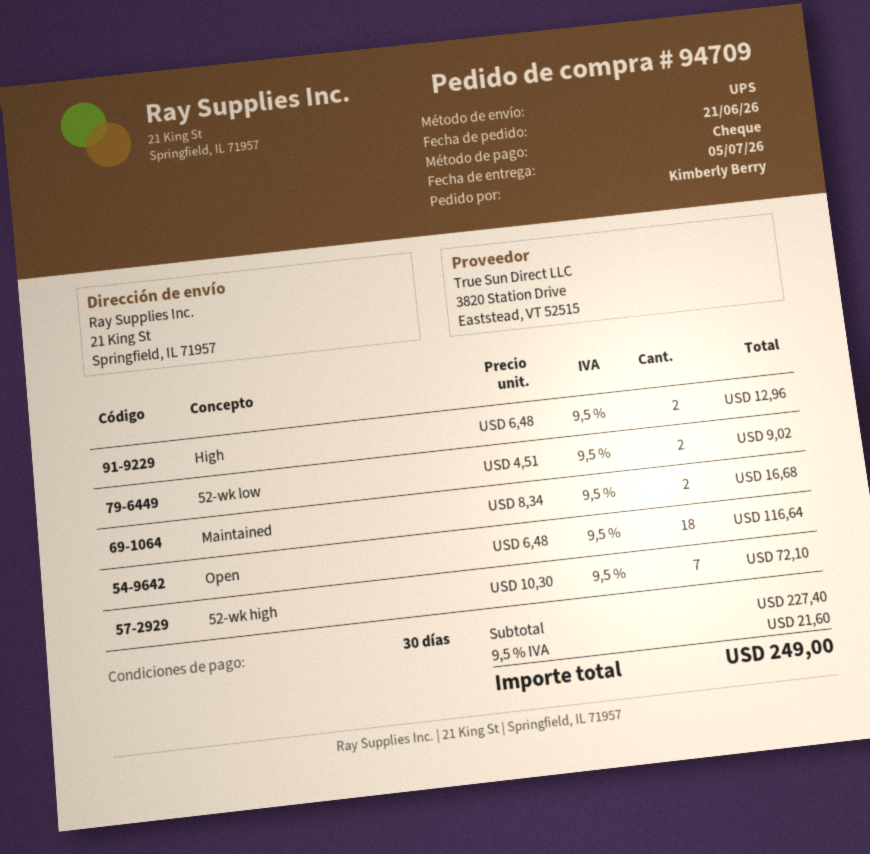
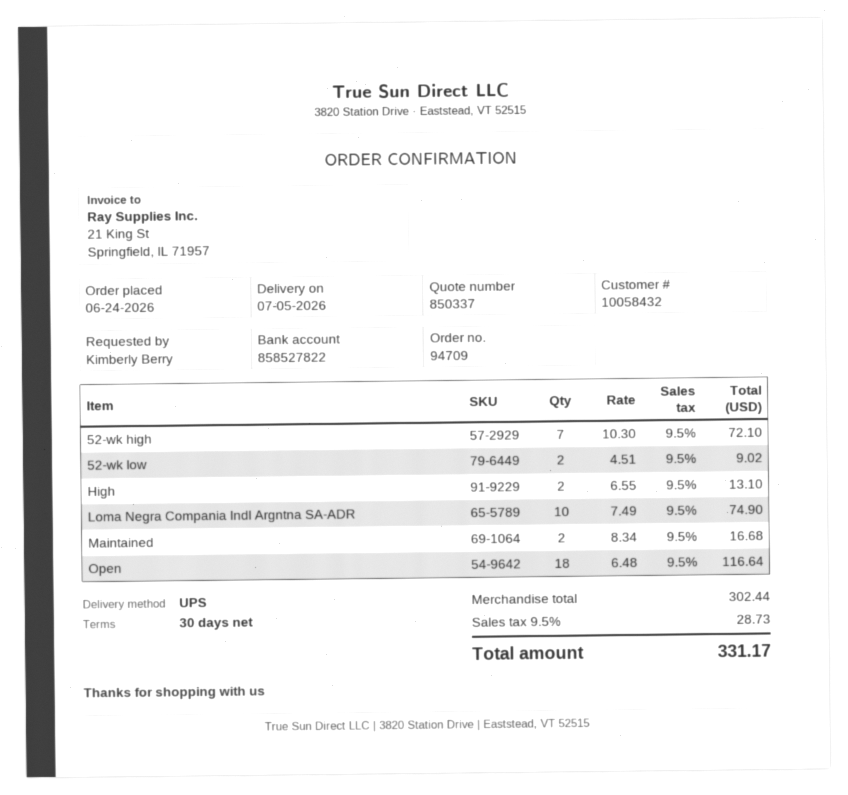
order date: 2026-06-21 -> 2026-06-24
High: 2 x 6.48 = 12.96 -> 2 x 6.55 = 13.10
Loma Negra Compania Indl Argntna SA-ADR: none -> 10 x 7.49 = 74.90
subtotal: 227.40 -> 302.44
tax: 9.5% = 21.60 -> 9.5% = 28.73
total: 249.00 -> 331.17

